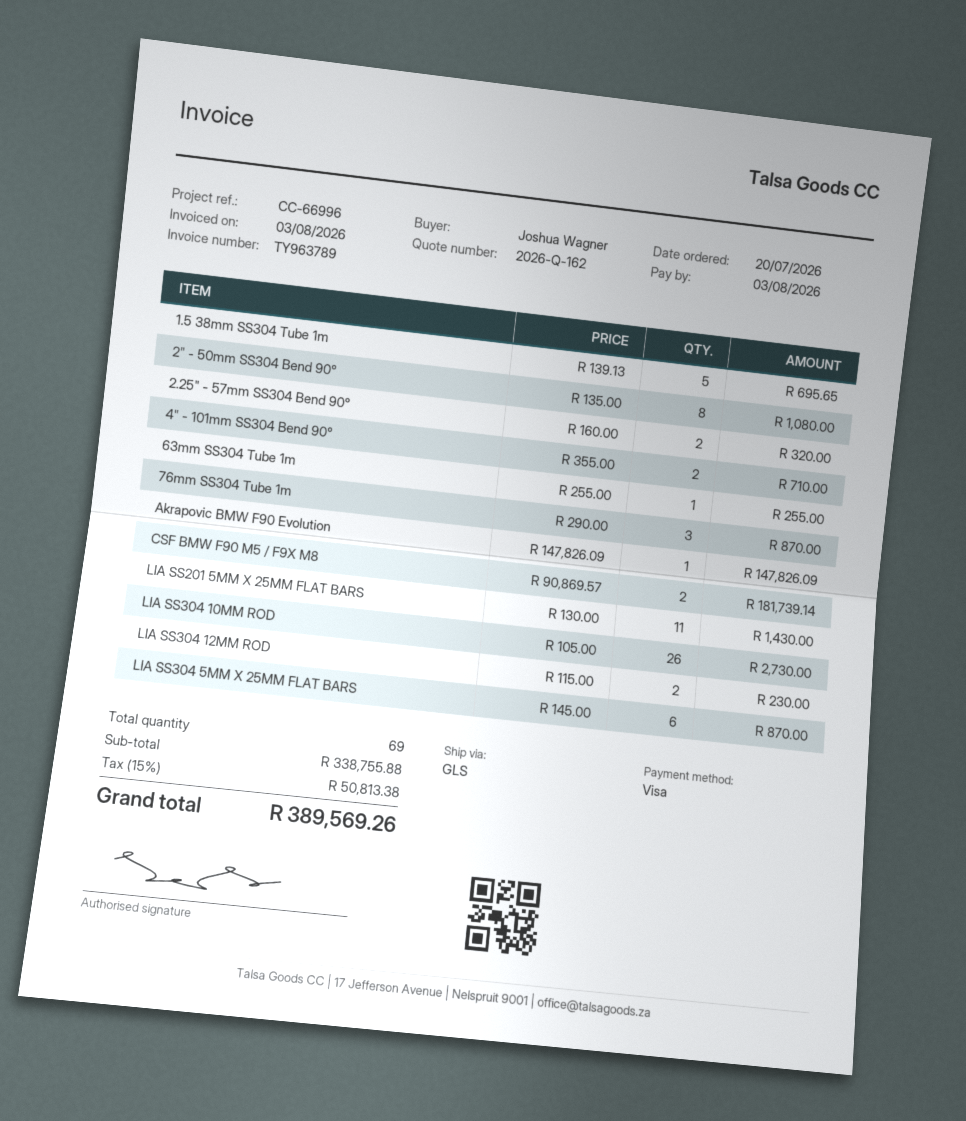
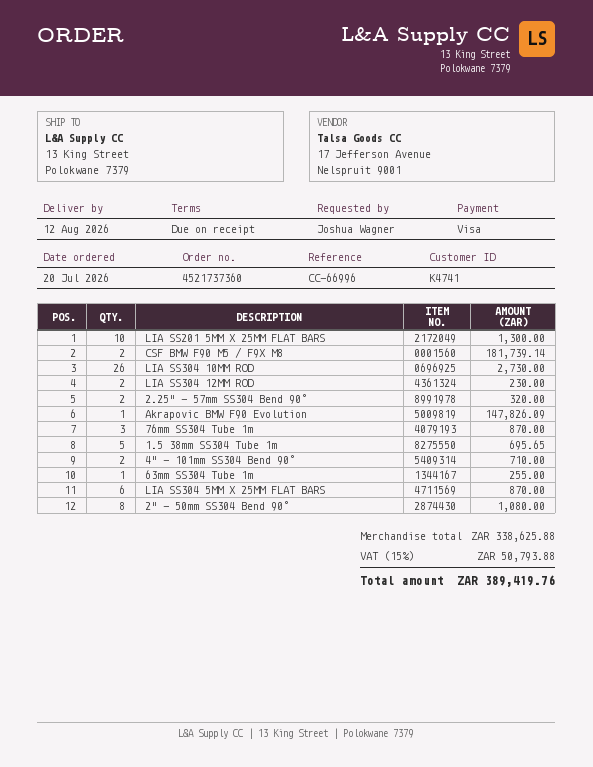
LIA SS201 5MM X 25MM FLAT BARS: 11 for 1430.00 -> 10 for 1300.00
subtotal: 338755.88 -> 338625.88
tax: 15% = 50813.38 -> 15% = 50793.88
total: 389569.26 -> 389419.76

